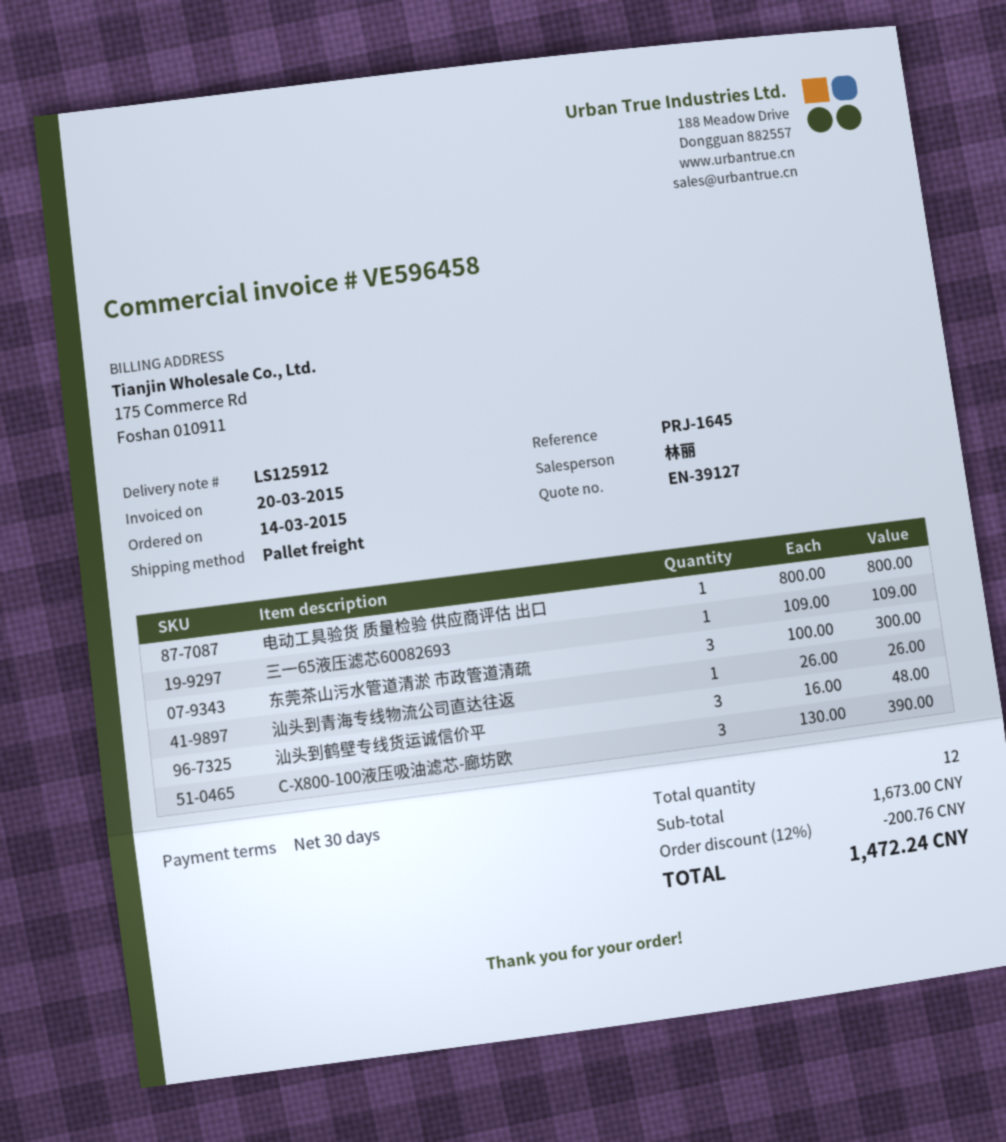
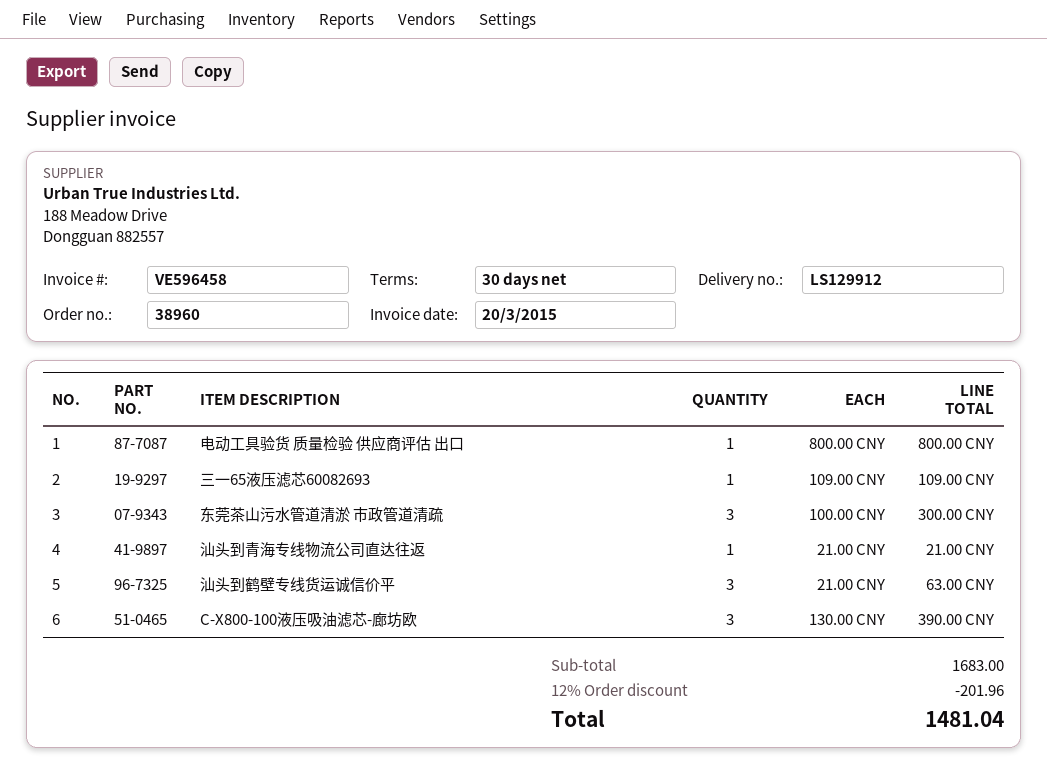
delivery note number: LS125912 -> LS129912
汕头到青海专线物流公司直达往返: 1 x 26.00 = 26.00 -> 1 x 21.00 = 21.00
汕头到鹤壁专线货运诚信价平: 3 x 16.00 = 48.00 -> 3 x 21.00 = 63.00
subtotal: 1673.00 -> 1683.00
discount: 12% = 200.76 -> 12% = 201.96
total: 1472.24 -> 1481.04

